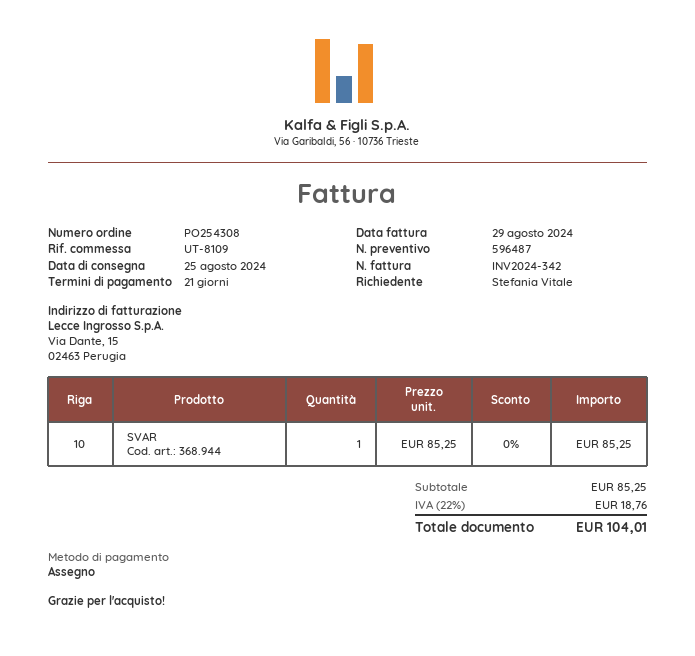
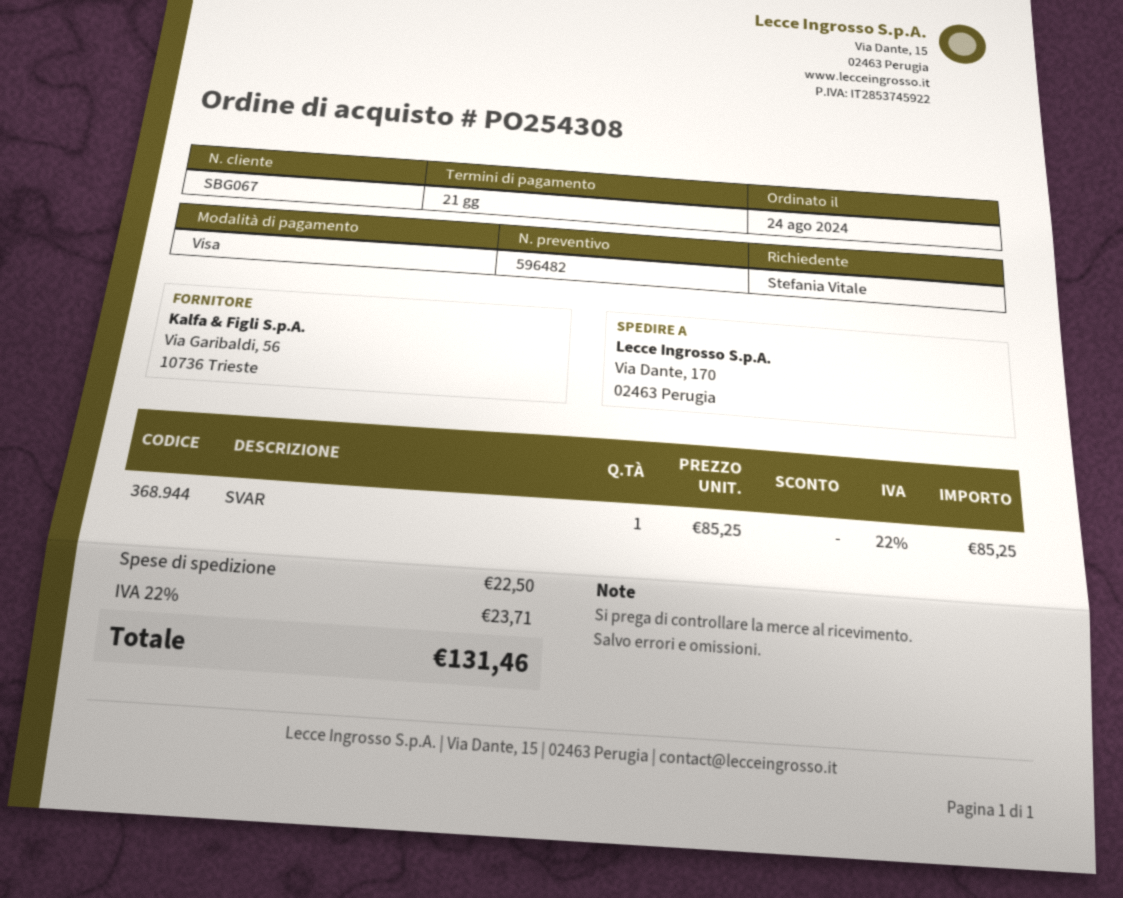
quote number: 596487 -> 596482
payment method: cheque -> Visa
shipping: none -> 22.50
tax: 22% = 18.76 -> 22% = 23.71
total: 104.01 -> 131.46

